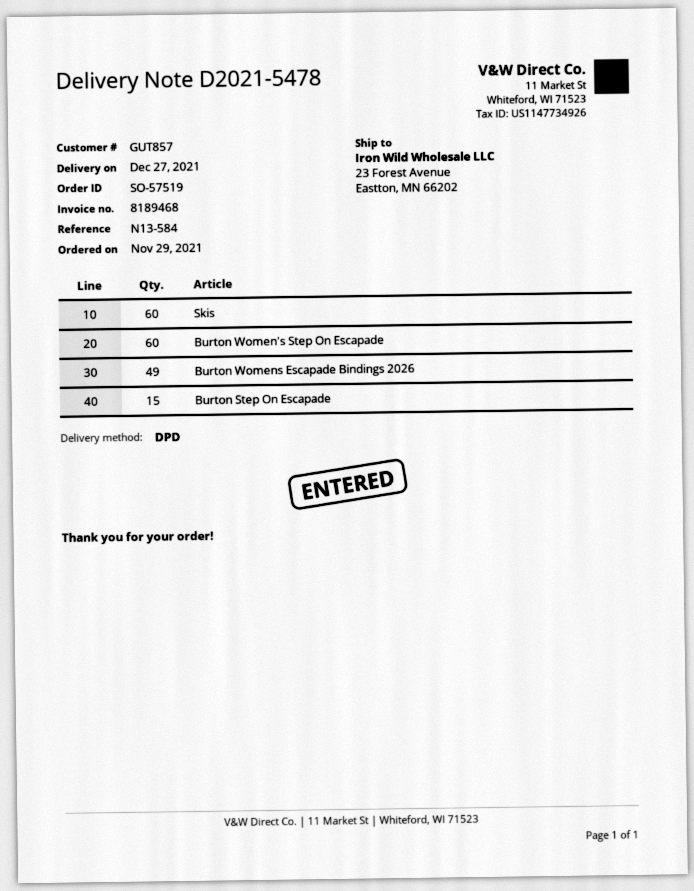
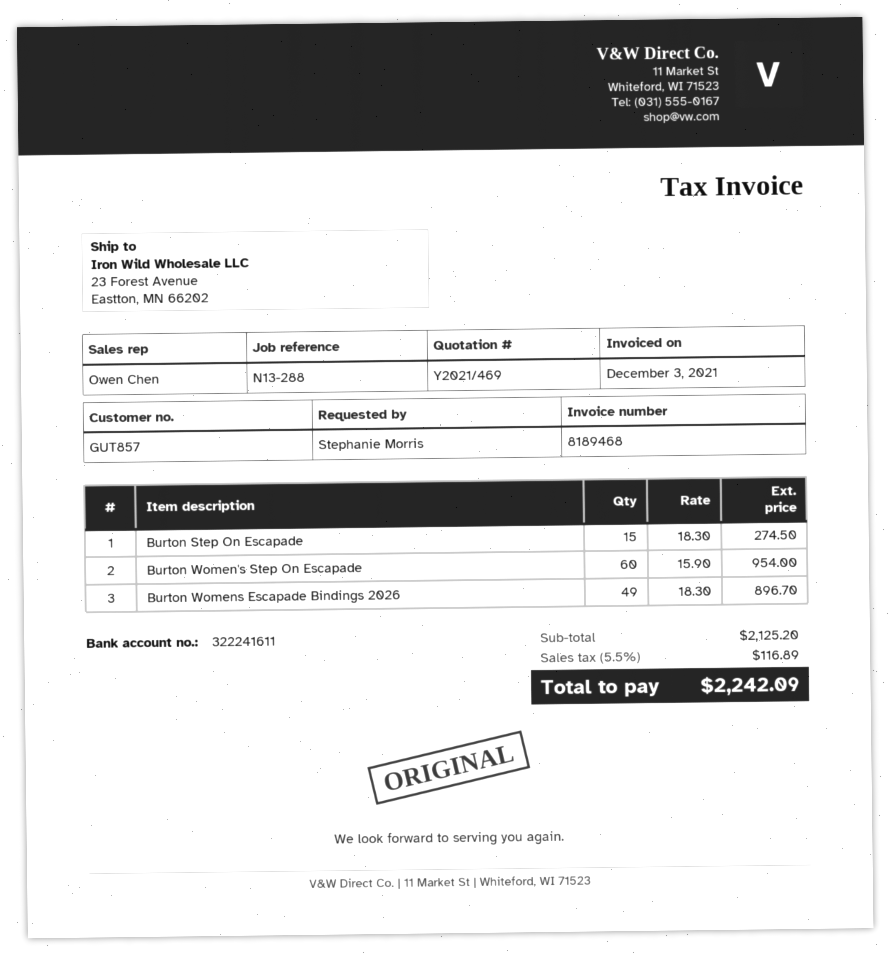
reference: N13-584 -> N13-288
Skis: 60 -> none

